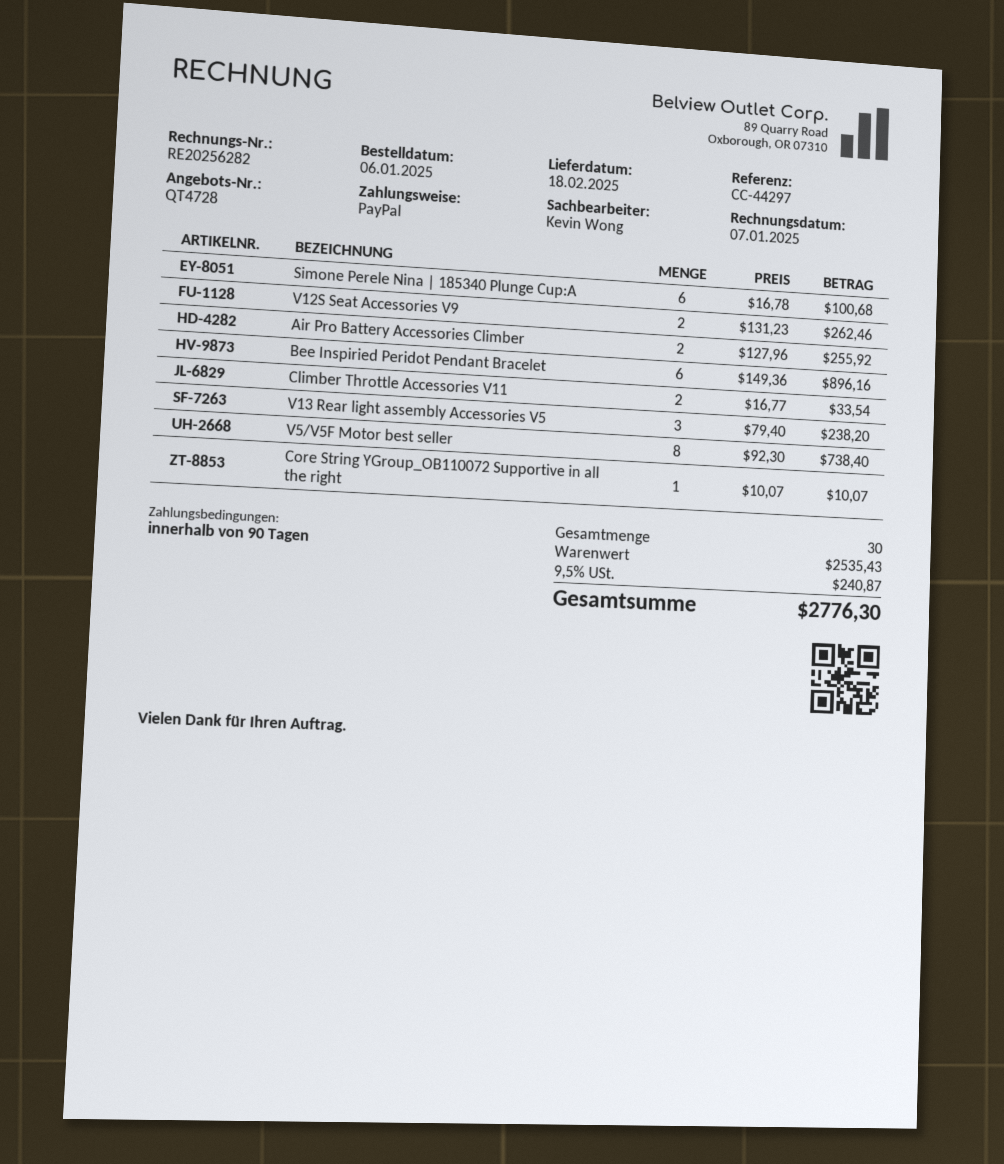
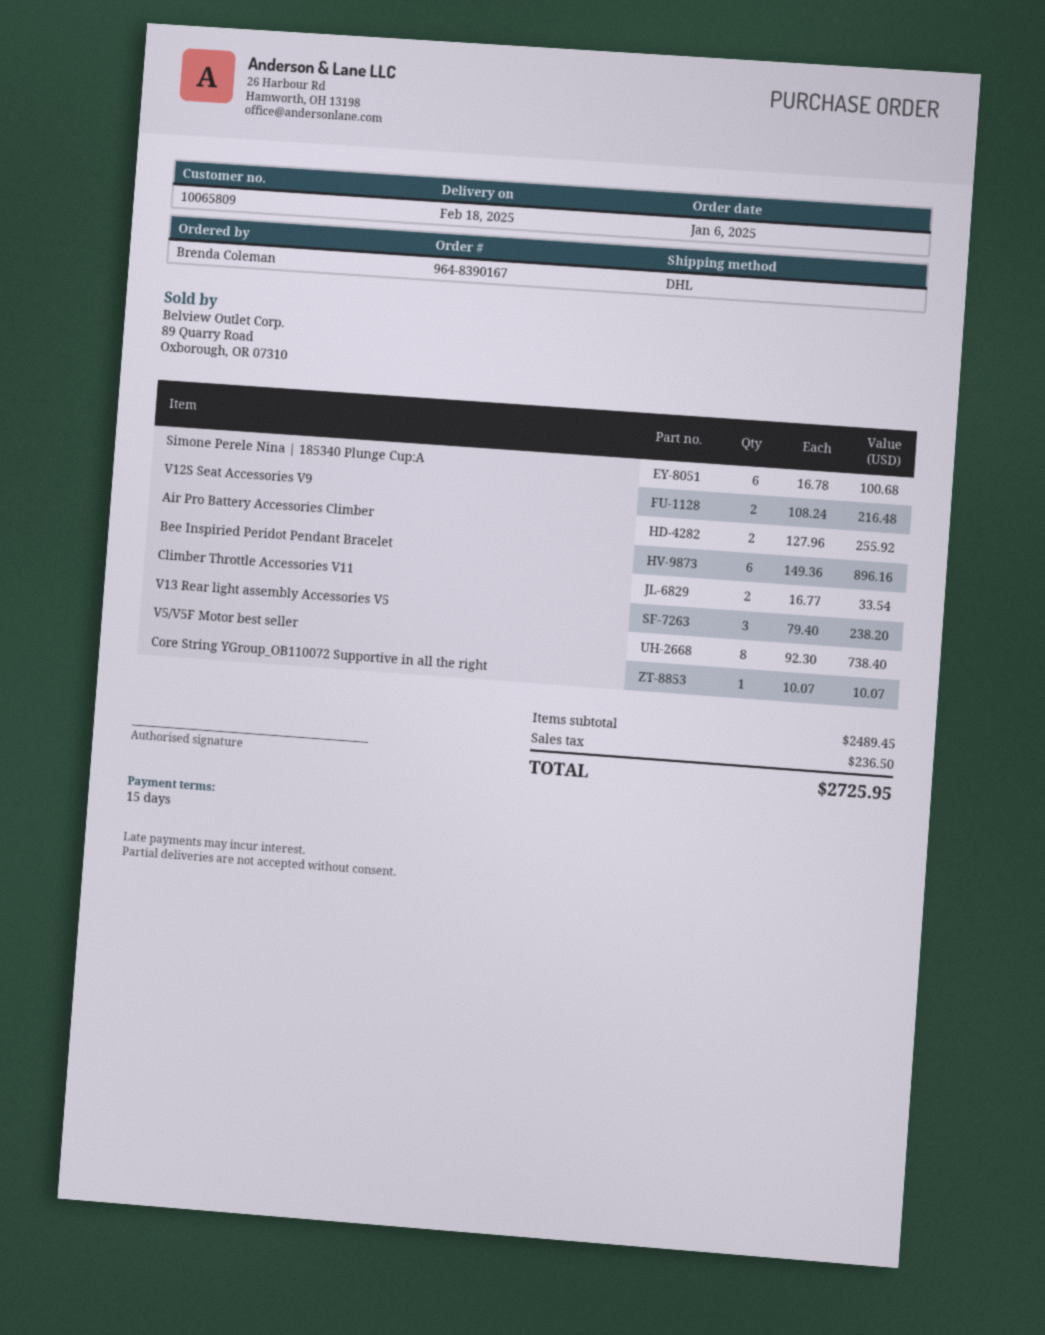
payment terms: 90 days -> 15 days
V12S Seat Accessories V9: 2 x 131.23 = 262.46 -> 2 x 108.24 = 216.48
subtotal: 2535.43 -> 2489.45
tax: 240.87 -> 236.50
total: 2776.30 -> 2725.95

